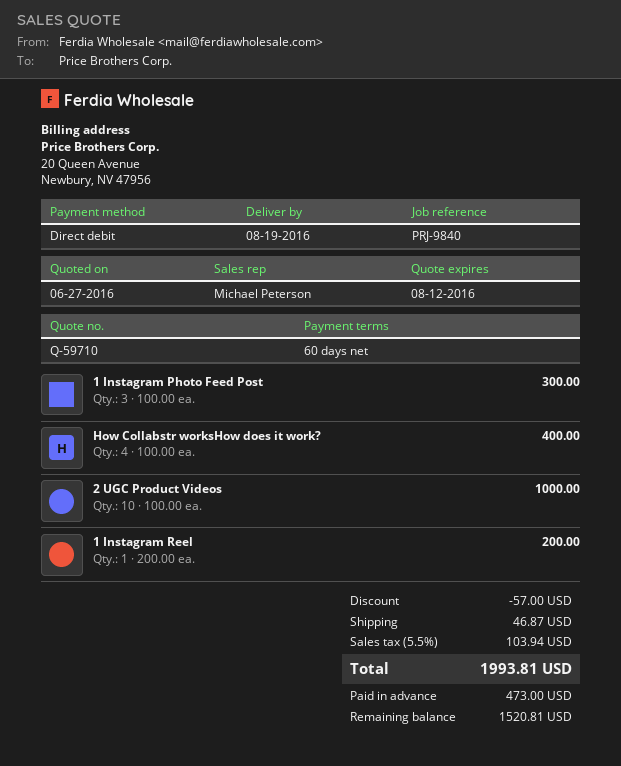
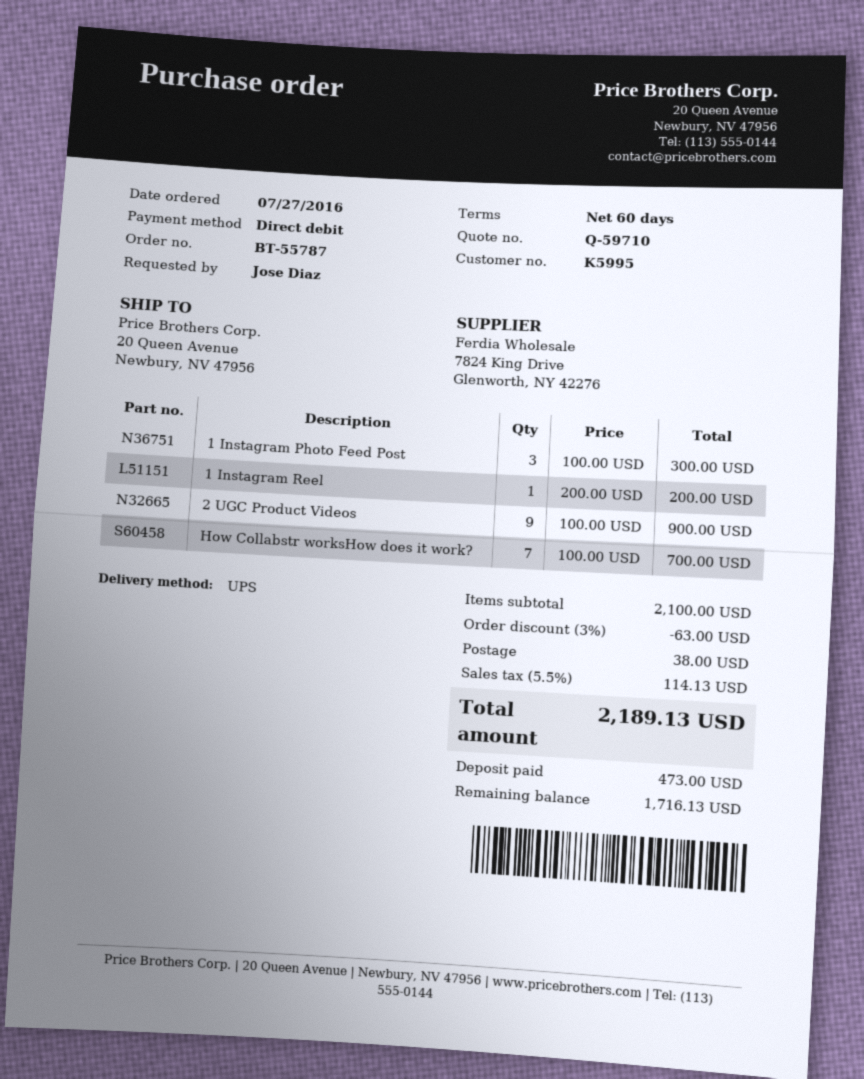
How Collabstr worksHow does it work?: 4 x 100.00 = 400.00 -> 7 x 100.00 = 700.00
2 UGC Product Videos: 10 x 100.00 = 1000.00 -> 9 x 100.00 = 900.00
discount: 57.00 -> 63.00
shipping: 46.87 -> 38.00
tax: 5.5% = 103.94 -> 5.5% = 114.13
total: 1993.81 -> 2189.13
balance: 1520.81 -> 1716.13

